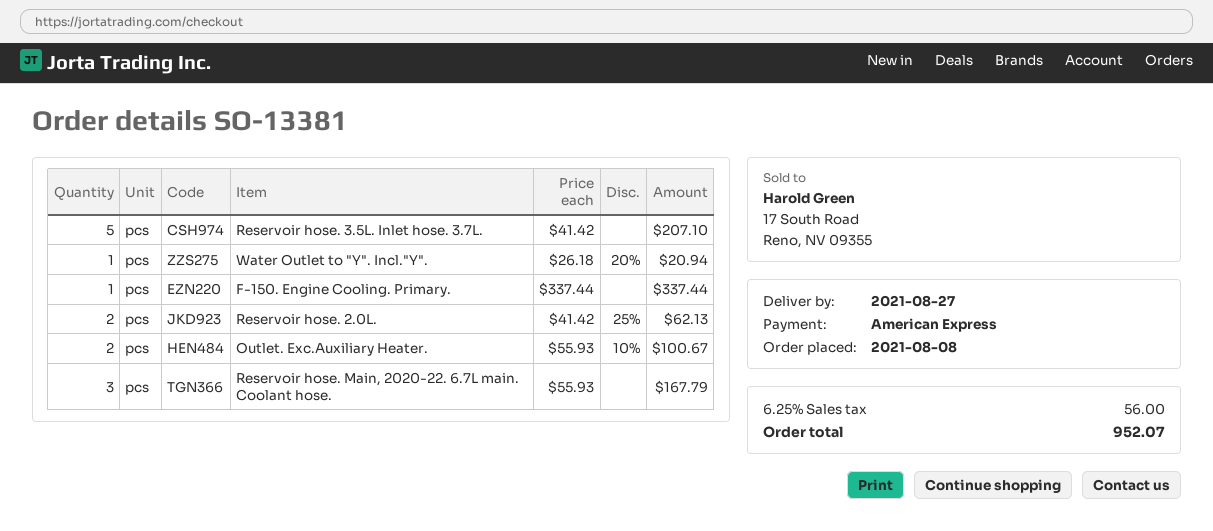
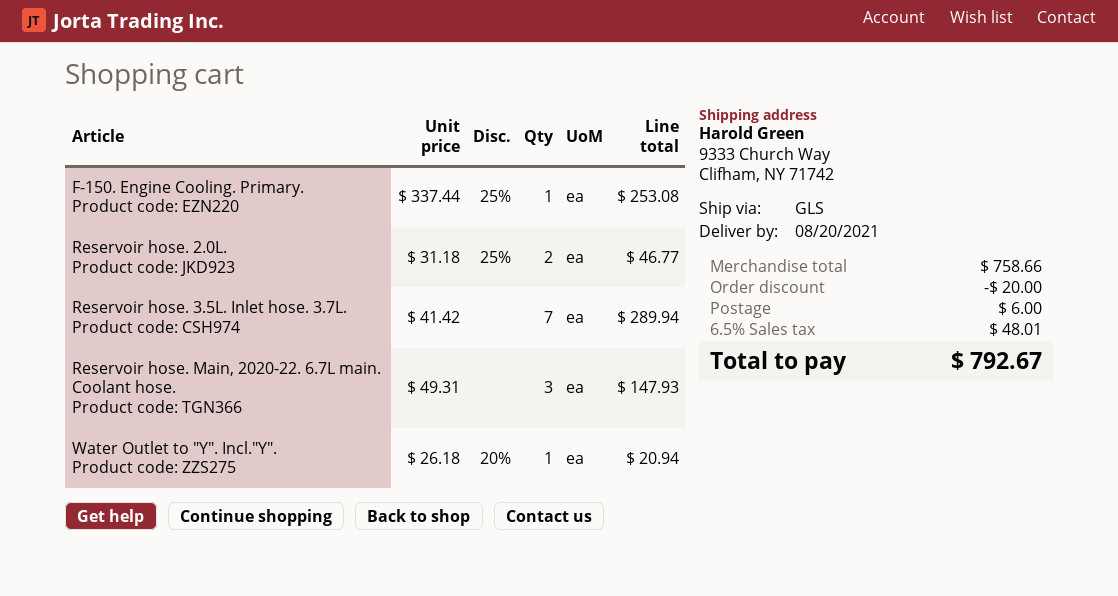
delivery date: 2021-08-27 -> 2021-08-20
Reservoir hose. 3.5L. Inlet hose. 3.7L.: 5 x 41.42 = 207.10 -> 7 x 41.42 = 289.94
F-150. Engine Cooling. Primary.: 1 x 337.44 = 337.44 -> 1 x 337.44 - 25% = 253.08
Reservoir hose. 2.0L.: 2 x 41.42 - 25% = 62.13 -> 2 x 31.18 - 25% = 46.77
Outlet. Exc.Auxiliary Heater.: 2 x 55.93 - 10% = 100.67 -> none
Reservoir hose. Main, 2020-22. 6.7L main. Coolant hose.: 3 x 55.93 = 167.79 -> 3 x 49.31 = 147.93
discount: none -> 20.00
shipping: none -> 6.00
tax: 6.25% = 56.00 -> 6.5% = 48.01
total: 952.07 -> 792.67

